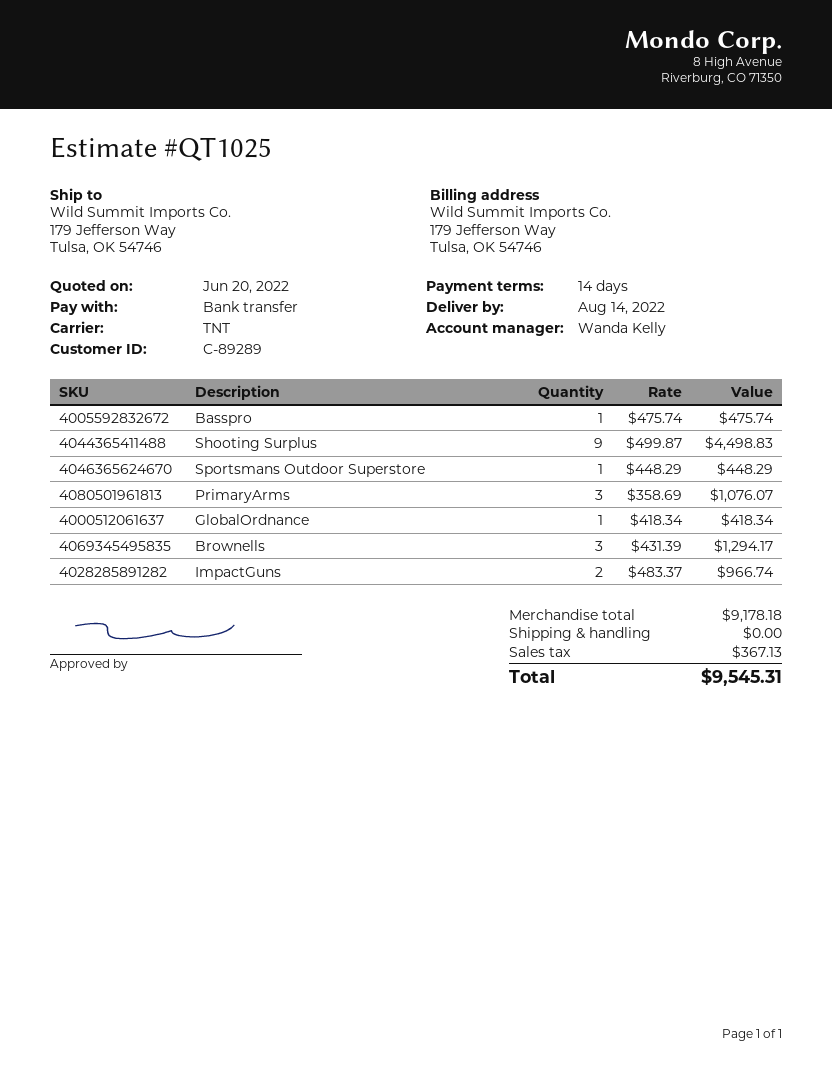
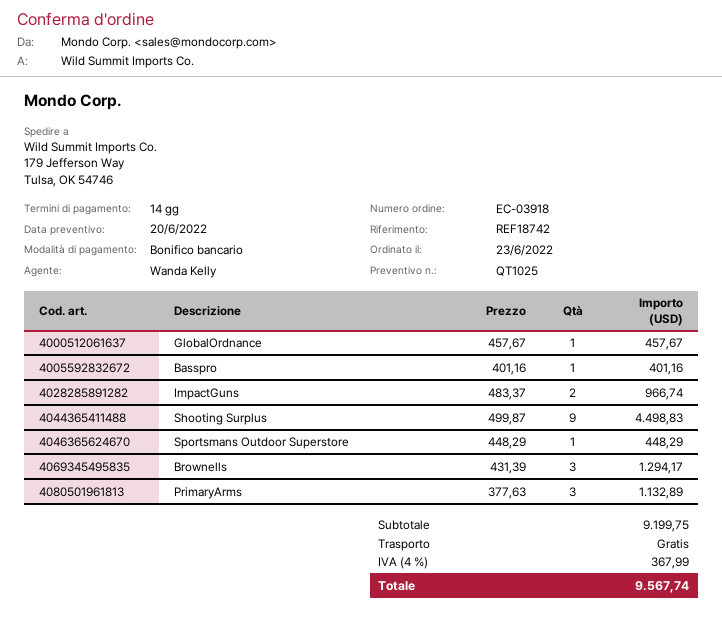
Basspro: 1 x 475.74 = 475.74 -> 1 x 401.16 = 401.16
PrimaryArms: 3 x 358.69 = 1076.07 -> 3 x 377.63 = 1132.89
GlobalOrdnance: 1 x 418.34 = 418.34 -> 1 x 457.67 = 457.67
subtotal: 9178.18 -> 9199.75
tax: 367.13 -> 367.99
total: 9545.31 -> 9567.74

